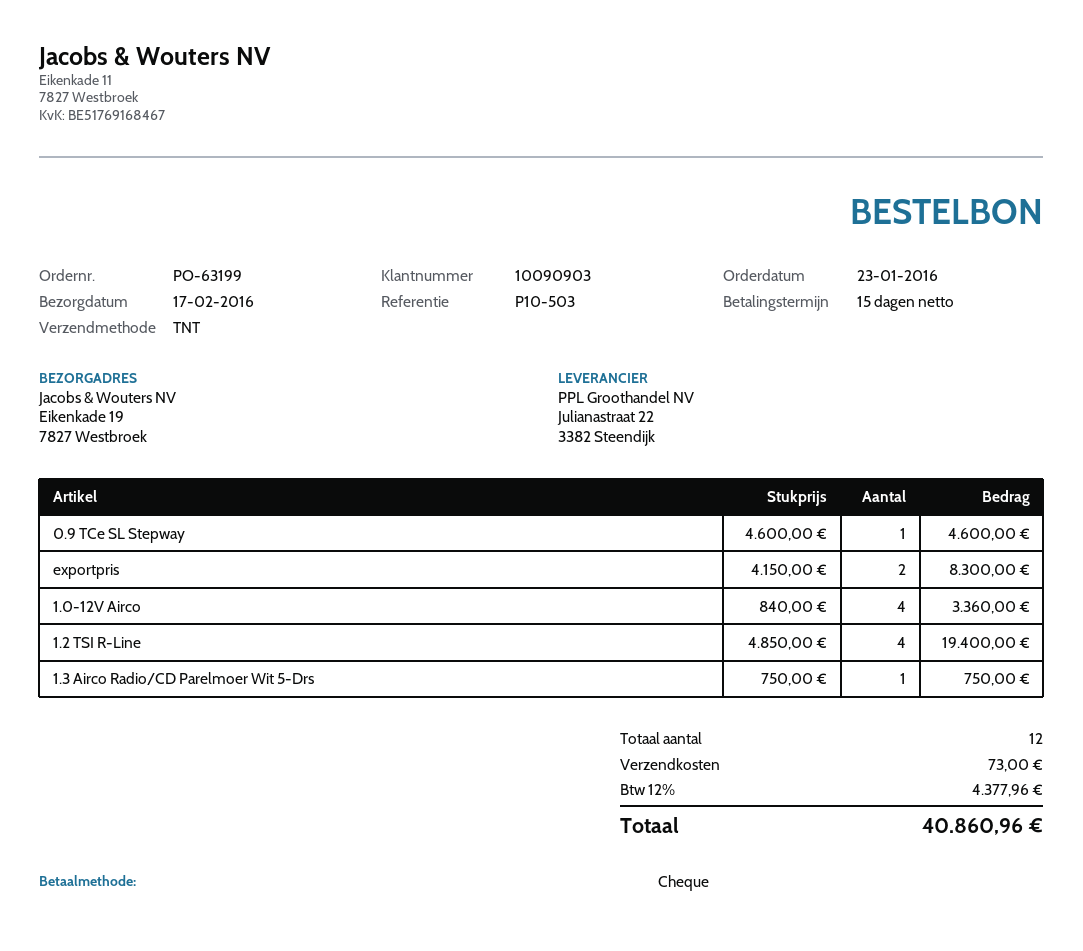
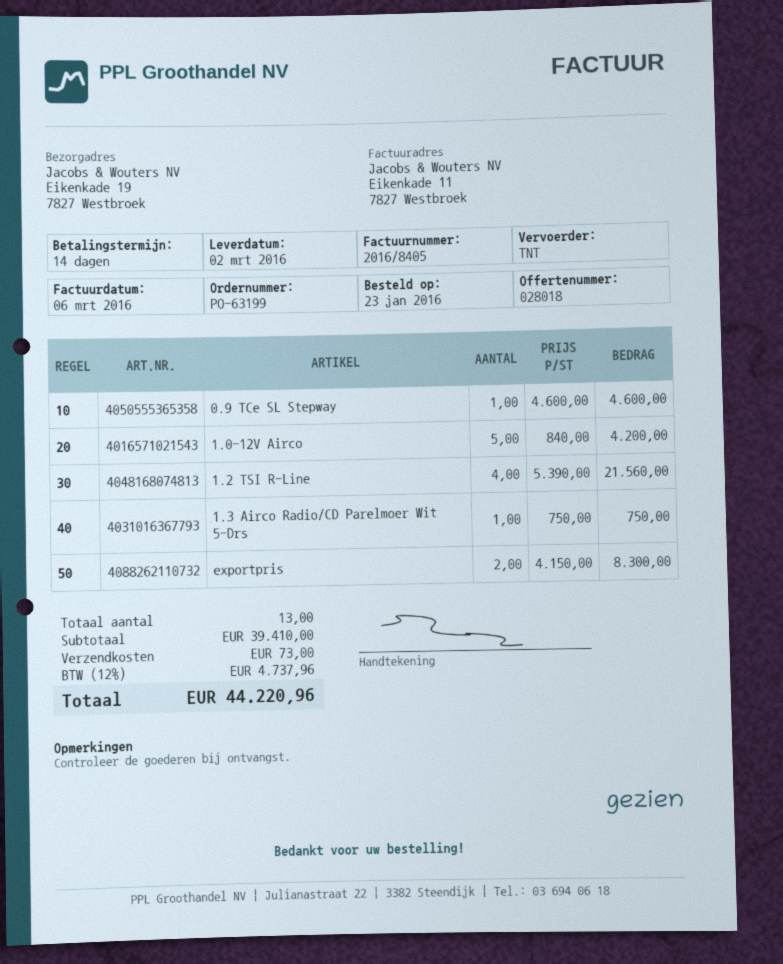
delivery date: 2016-02-17 -> 2016-03-02
payment terms: 15 days -> 14 days
1.0-12V Airco: 4 x 840.00 = 3360.00 -> 5 x 840.00 = 4200.00
1.2 TSI R-Line: 4 x 4850.00 = 19400.00 -> 4 x 5390.00 = 21560.00
total quantity: 12 -> 13
tax: 12% = 4377.96 -> 12% = 4737.96
total: 40860.96 -> 44220.96

